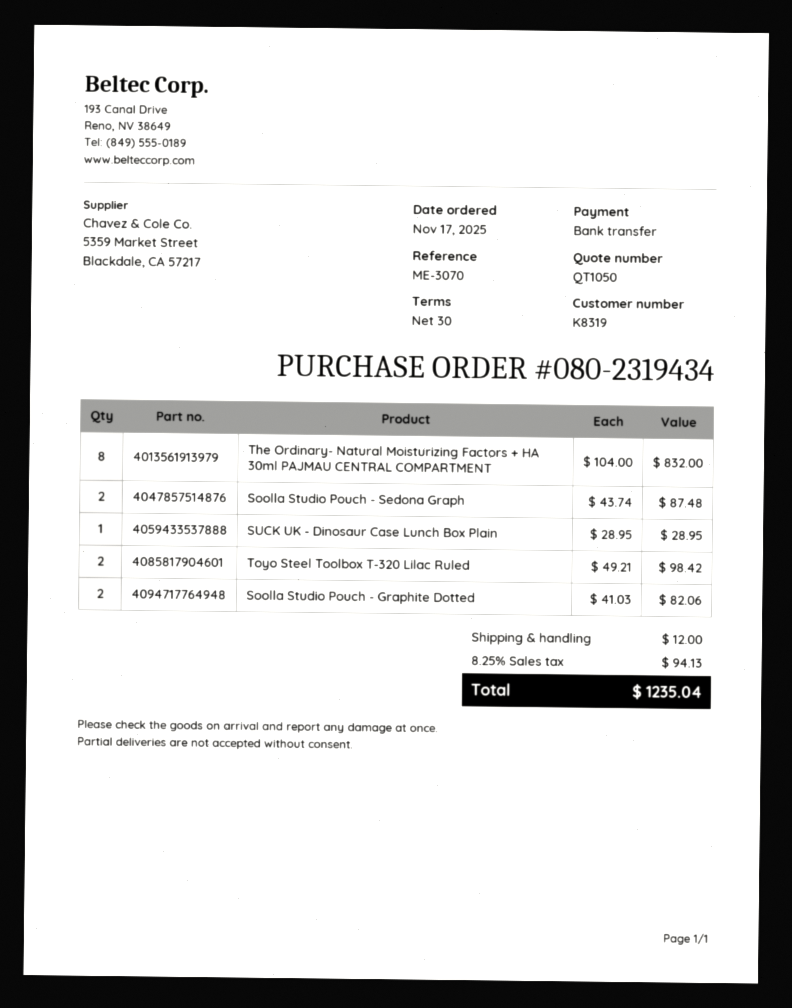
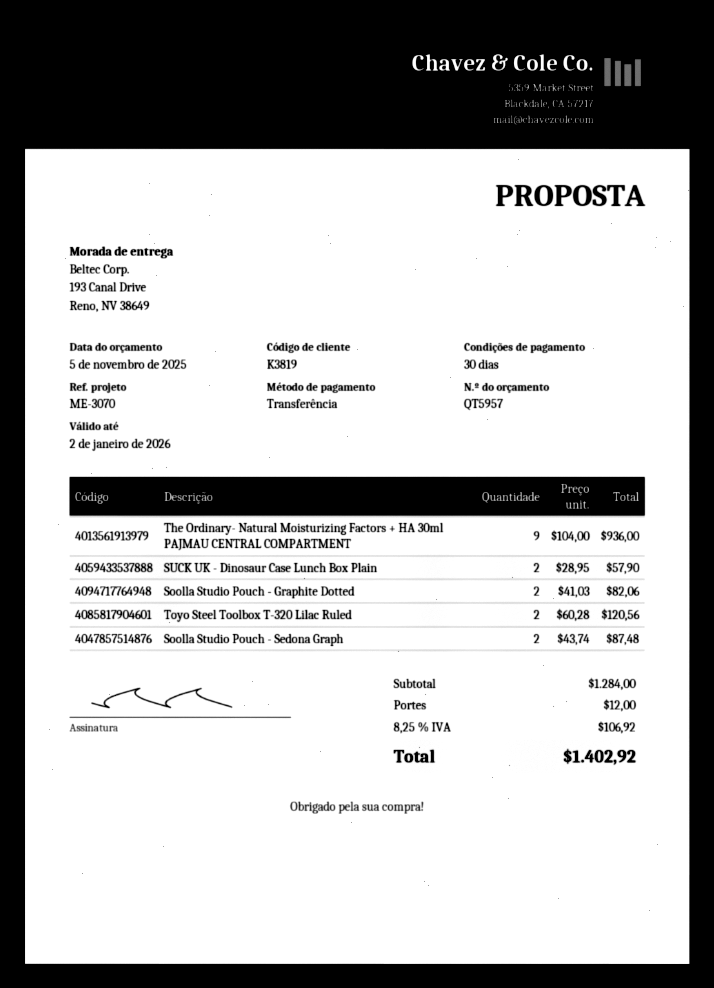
quote number: QT1050 -> QT5957
customer number: K8319 -> K3819
The Ordinary- Natural Moisturizing Factors + HA 30ml PAJMAU CENTRAL COMPARTMENT: 8 x 104.00 = 832.00 -> 9 x 104.00 = 936.00
SUCK UK - Dinosaur Case Lunch Box Plain: 1 x 28.95 = 28.95 -> 2 x 28.95 = 57.90
Toyo Steel Toolbox T-320 Lilac Ruled: 2 x 49.21 = 98.42 -> 2 x 60.28 = 120.56
tax: 8.25% = 94.13 -> 8.25% = 106.92
total: 1235.04 -> 1402.92

